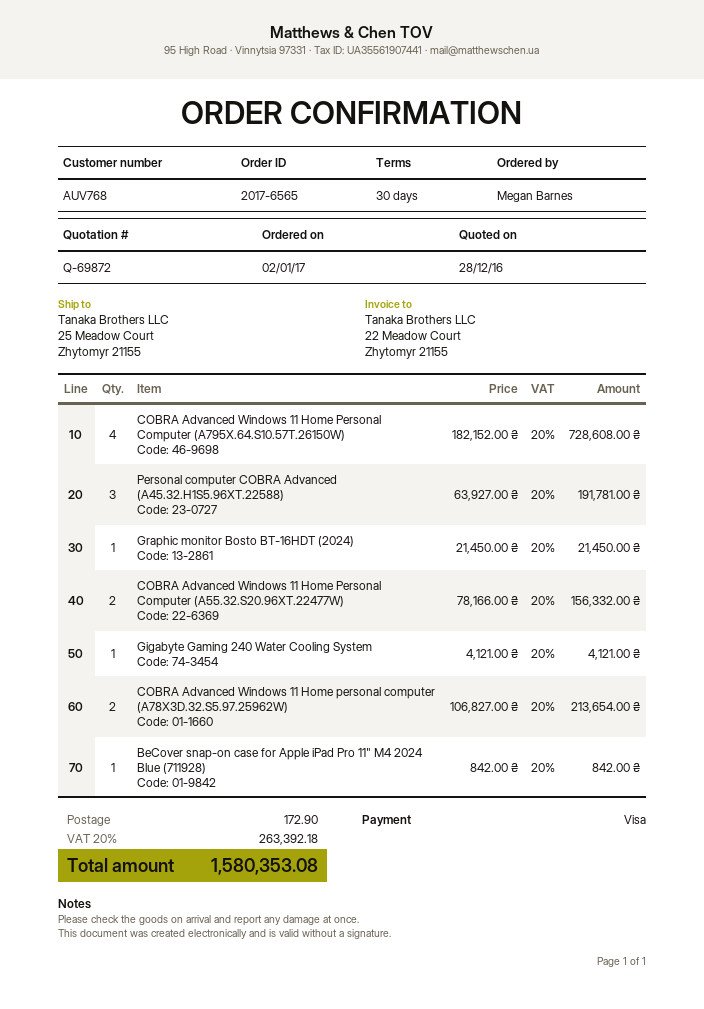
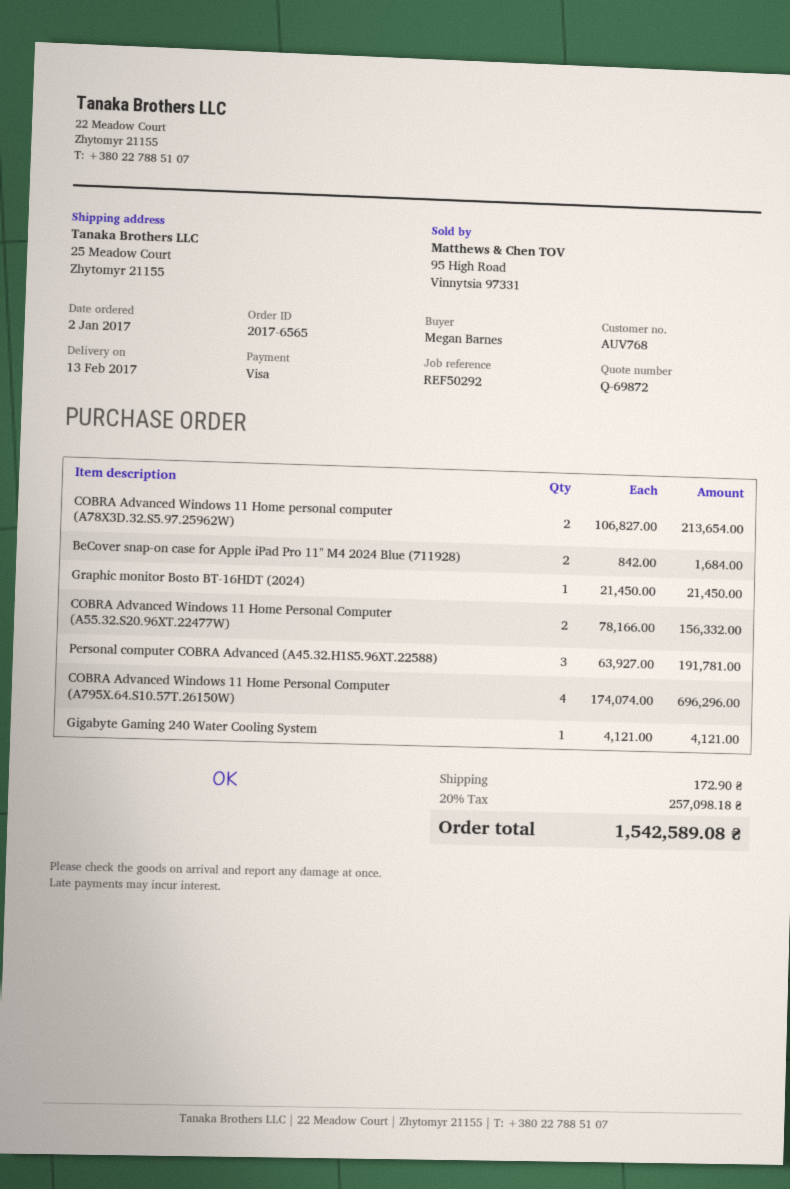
COBRA Advanced Windows 11 Home Personal Computer (A795X.64.S10.57T.26150W): 4 x 182152.00 = 728608.00 -> 4 x 174074.00 = 696296.00
BeCover snap-on case for Apple iPad Pro 11" M4 2024 Blue (711928): 1 x 842.00 = 842.00 -> 2 x 842.00 = 1684.00
tax: 20% = 263392.18 -> 20% = 257098.18
total: 1580353.08 -> 1542589.08

